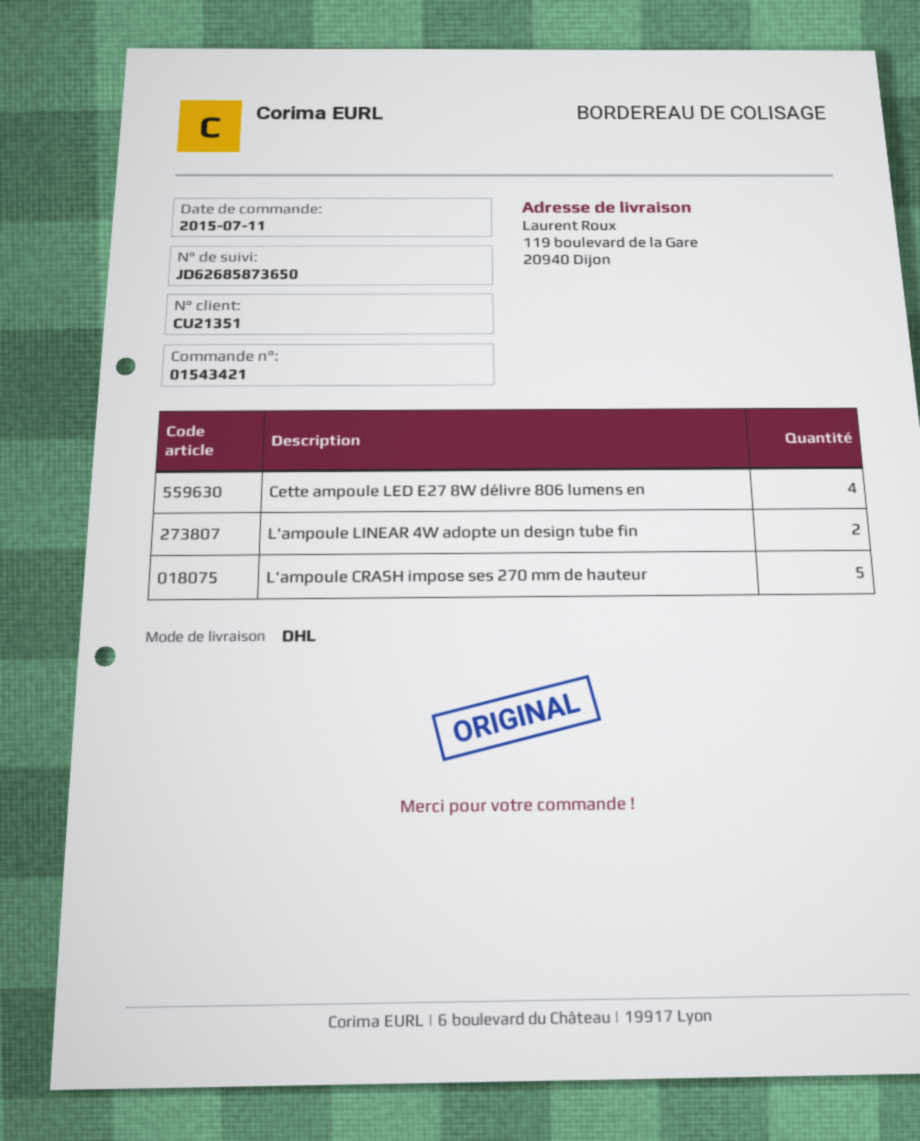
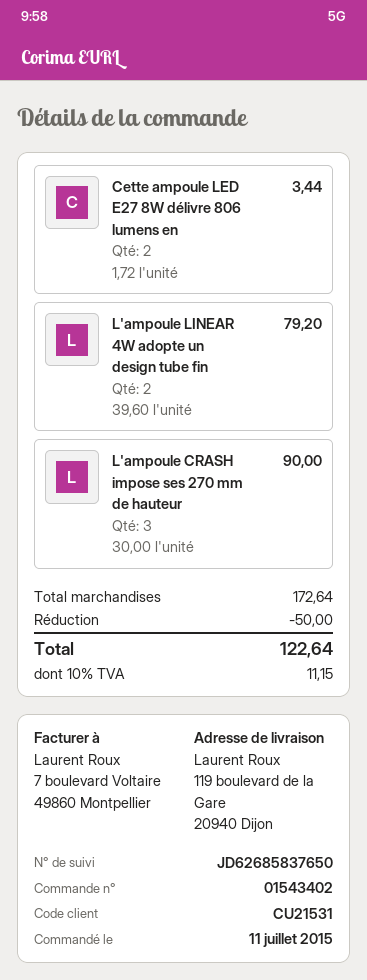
order number: 01543421 -> 01543402
customer number: CU21351 -> CU21531
tracking number: JD62685873650 -> JD62685837650
Cette ampoule LED E27 8W délivre 806 lumens en: 4 -> 2
L'ampoule CRASH impose ses 270 mm de hauteur: 5 -> 3

